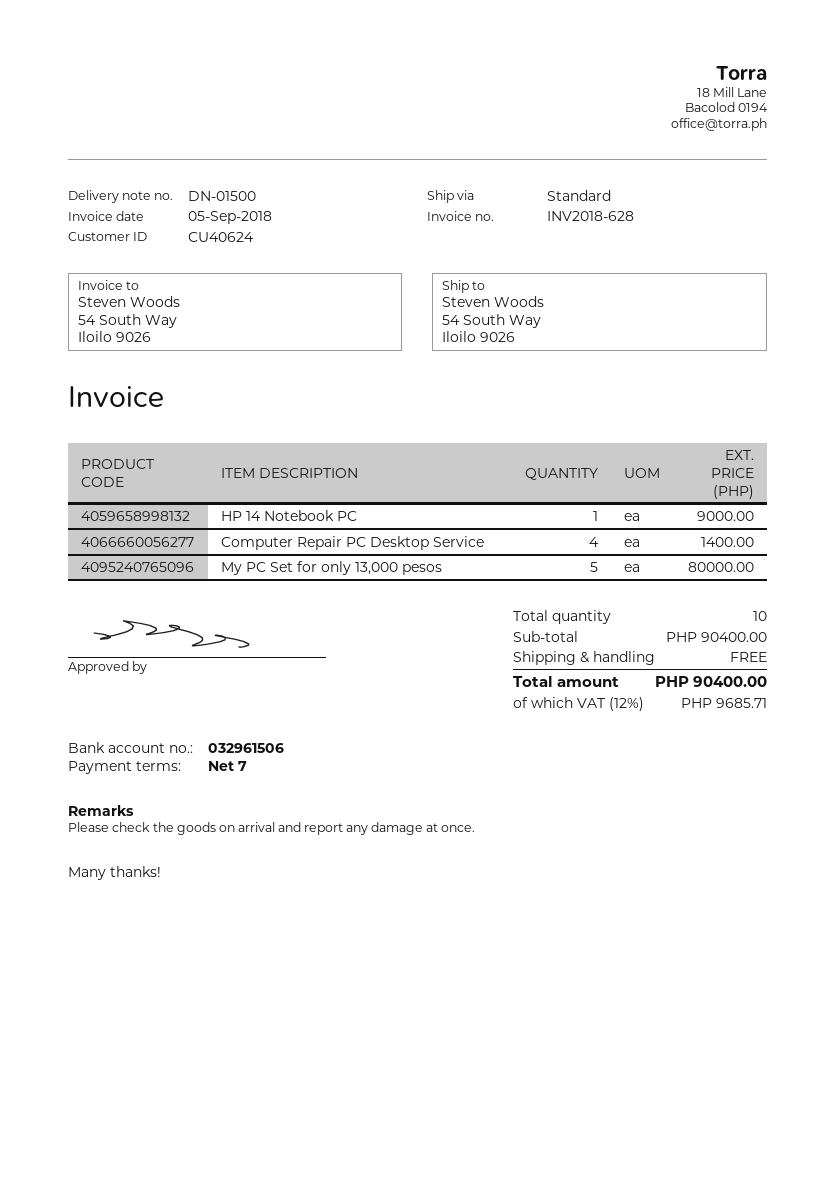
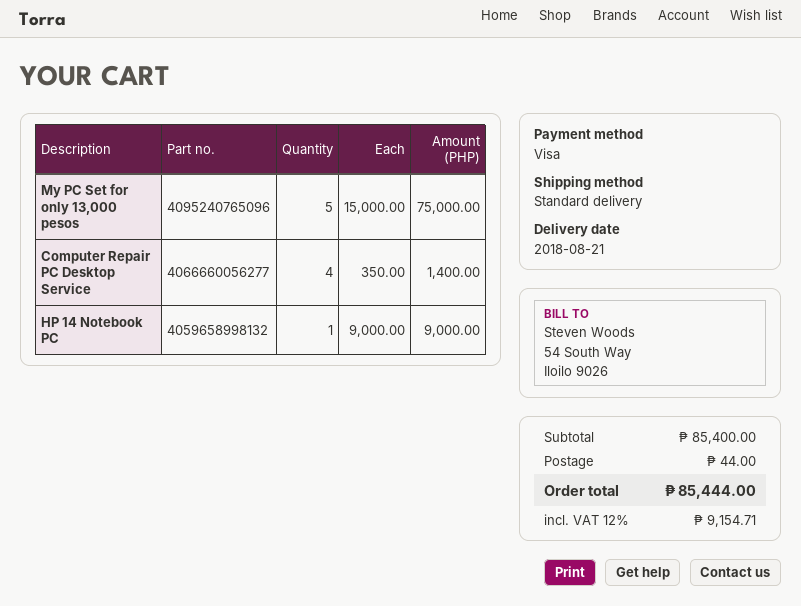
My PC Set for only 13,000 pesos: 5 for 80000.00 -> 5 for 75000.00
subtotal: 90400.00 -> 85400.00
shipping: 0.00 -> 44.00
tax: 12% = 9685.71 -> 12% = 9154.71
total: 90400.00 -> 85444.00

